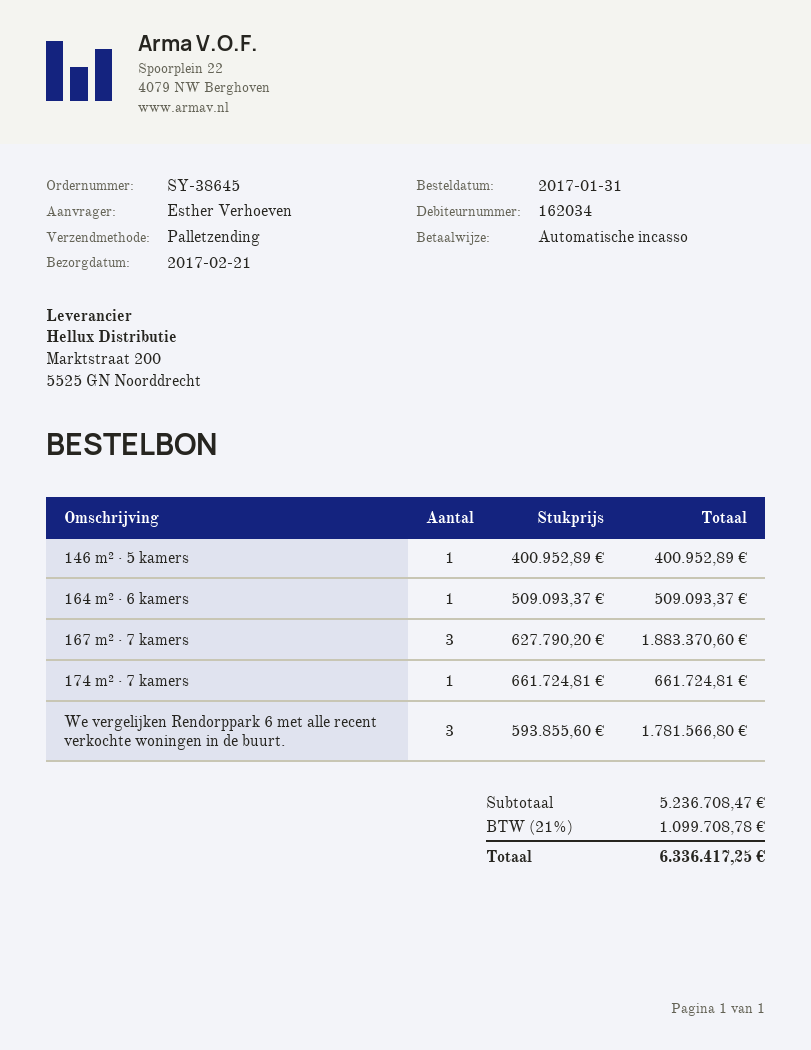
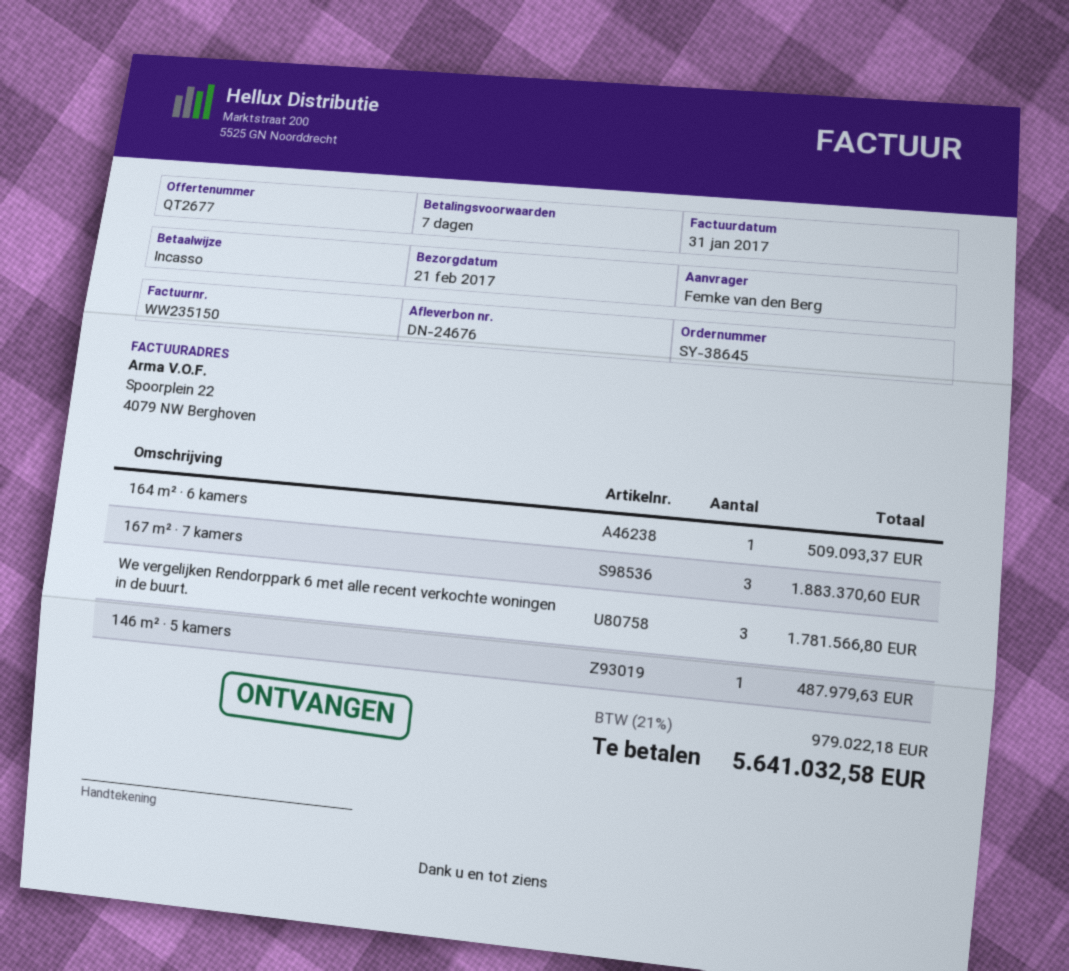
ordered by: Esther Verhoeven -> Femke van den Berg
146 m² · 5 kamers: 1 for 400952.89 -> 1 for 487979.63
174 m² · 7 kamers: 1 for 661724.81 -> none
tax: 21% = 1099708.78 -> 21% = 979022.18
total: 6336417.25 -> 5641032.58

